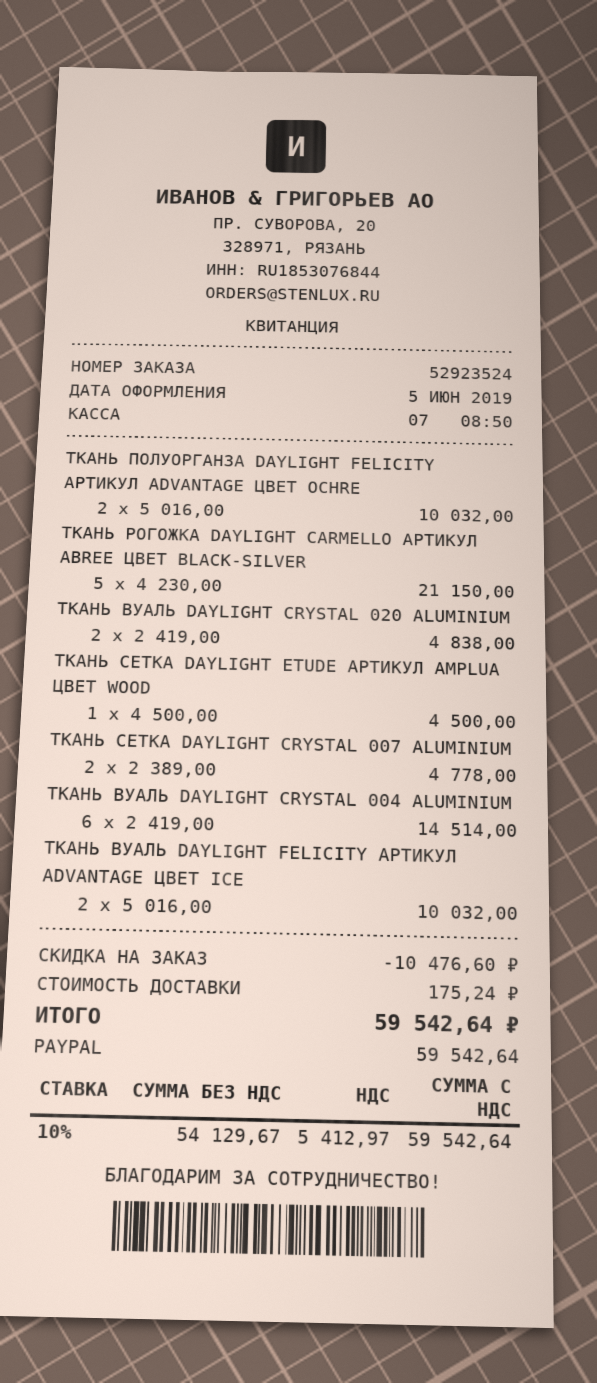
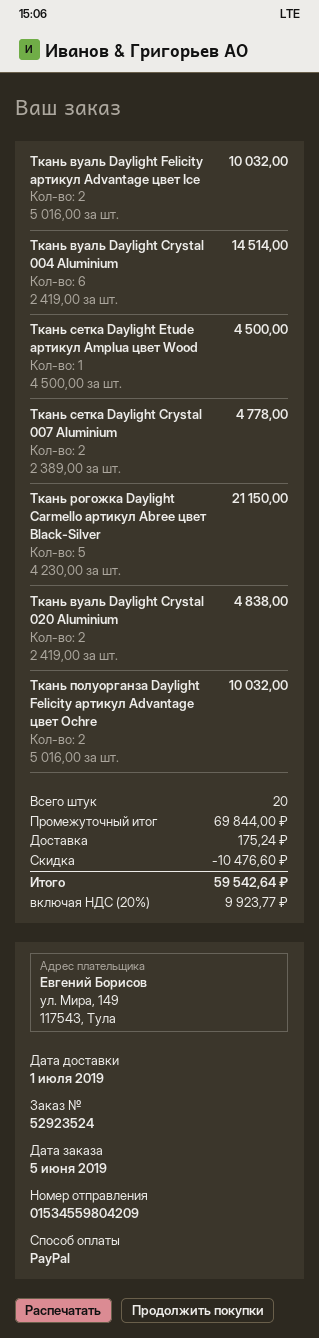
tax: 10% = 5412.97 -> 20% = 9923.77

